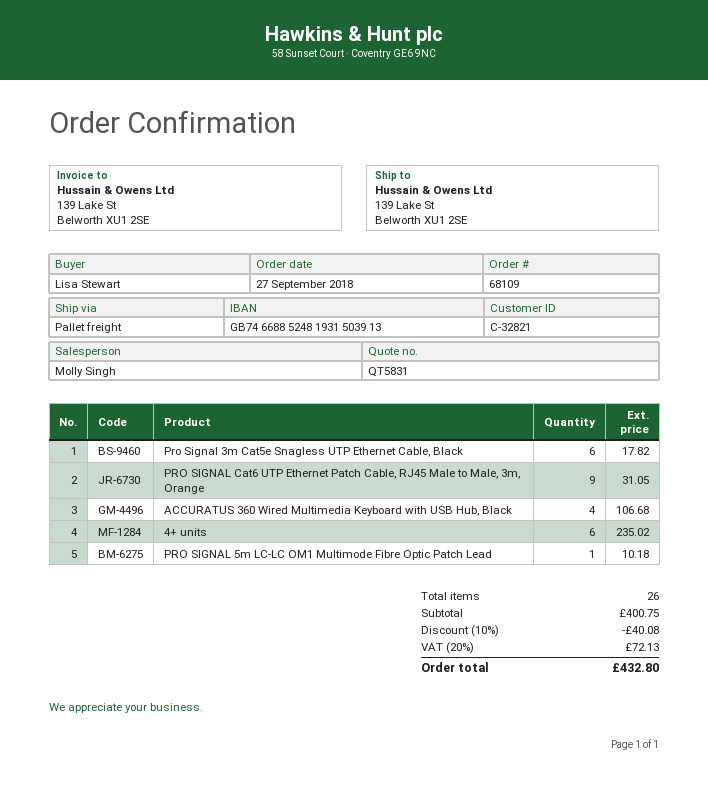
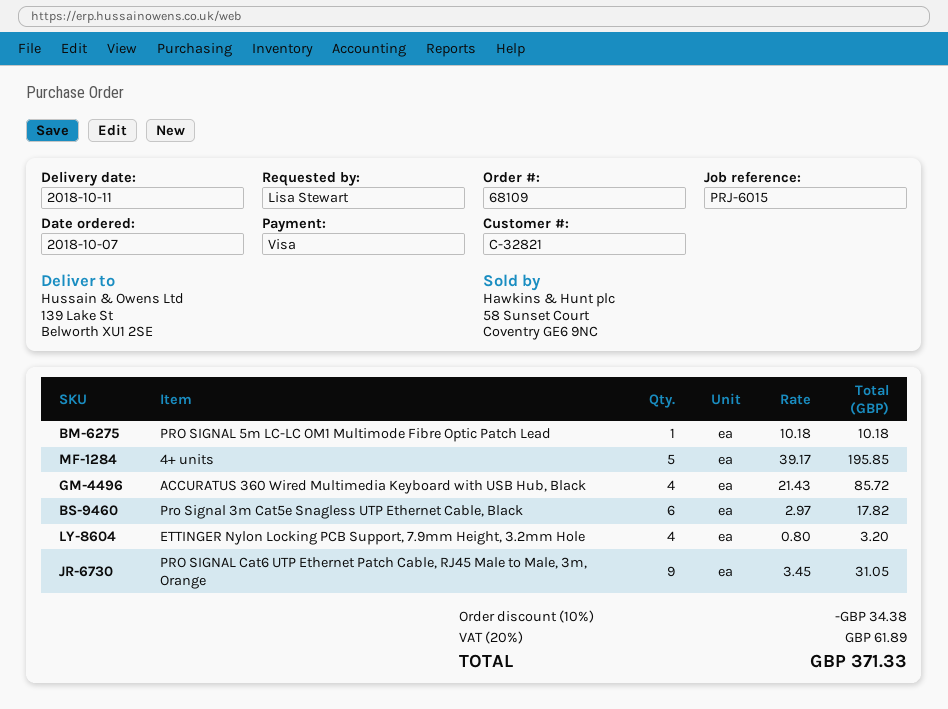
order date: 2018-09-27 -> 2018-10-07
ACCURATUS 360 Wired Multimedia Keyboard with USB Hub, Black: 4 for 106.68 -> 4 for 85.72
4+ units: 6 for 235.02 -> 5 for 195.85
ETTINGER Nylon Locking PCB Support, 7.9mm Height, 3.2mm Hole: none -> 4 for 3.20
discount: 10% = 40.08 -> 10% = 34.38
tax: 20% = 72.13 -> 20% = 61.89
total: 432.80 -> 371.33

